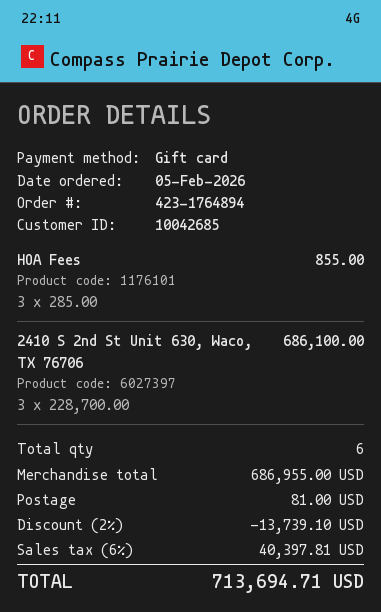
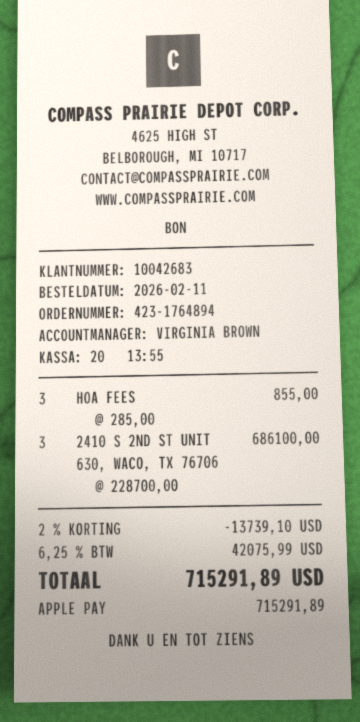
order date: 2026-02-05 -> 2026-02-11
customer number: 10042685 -> 10042683
payment method: gift card -> Apple Pay
shipping: 81.00 -> none
tax: 6% = 40397.81 -> 6.25% = 42075.99
total: 713694.71 -> 715291.89

